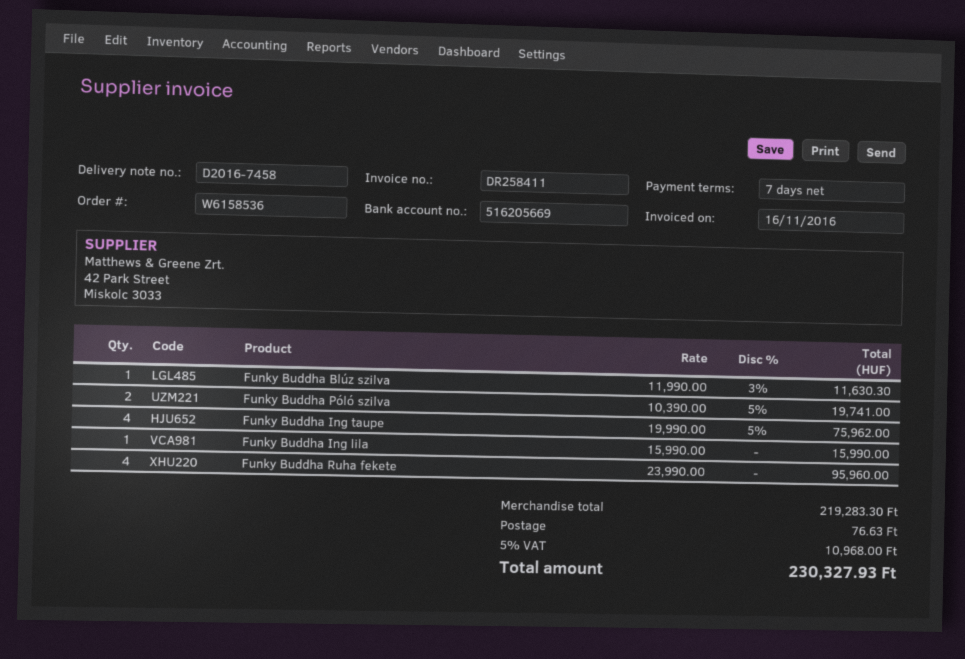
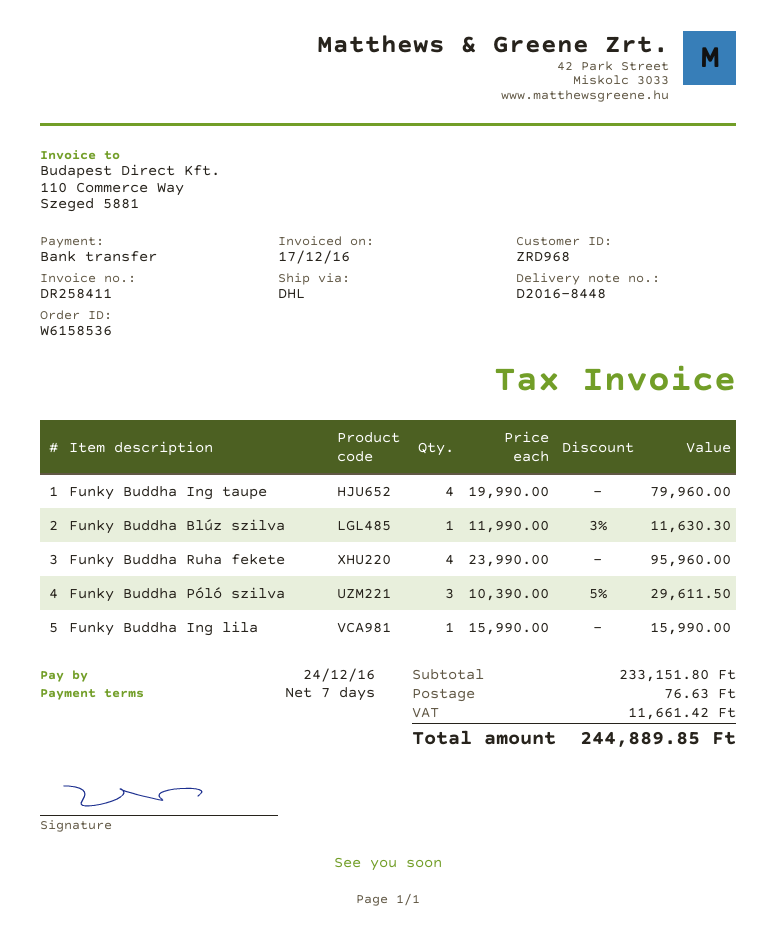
delivery note number: D2016-7458 -> D2016-8448
invoice date: 2016-11-16 -> 2016-12-17
Funky Buddha Póló szilva: 2 x 10390.00 - 5% = 19741.00 -> 3 x 10390.00 - 5% = 29611.50
Funky Buddha Ing taupe: 4 x 19990.00 - 5% = 75962.00 -> 4 x 19990.00 = 79960.00
subtotal: 219283.30 -> 233151.80
tax: 10968.00 -> 11661.42
total: 230327.93 -> 244889.85

